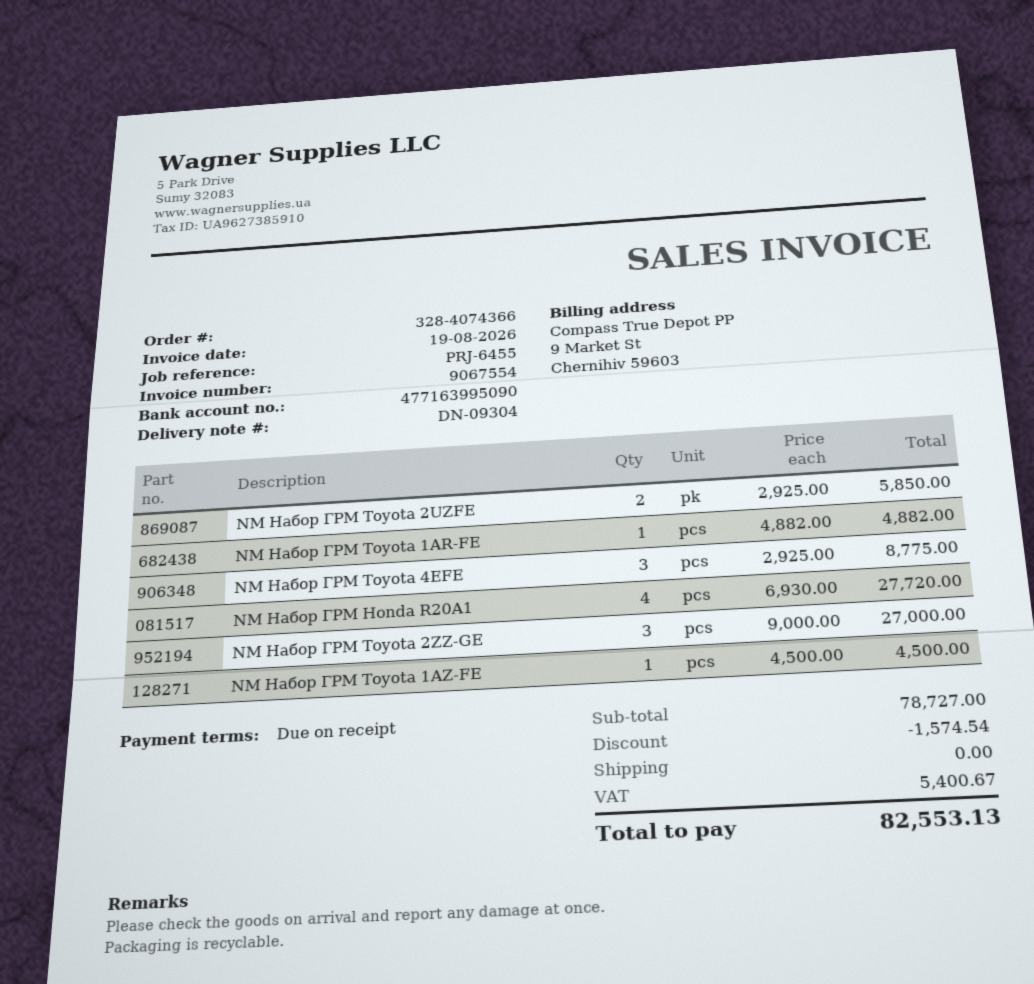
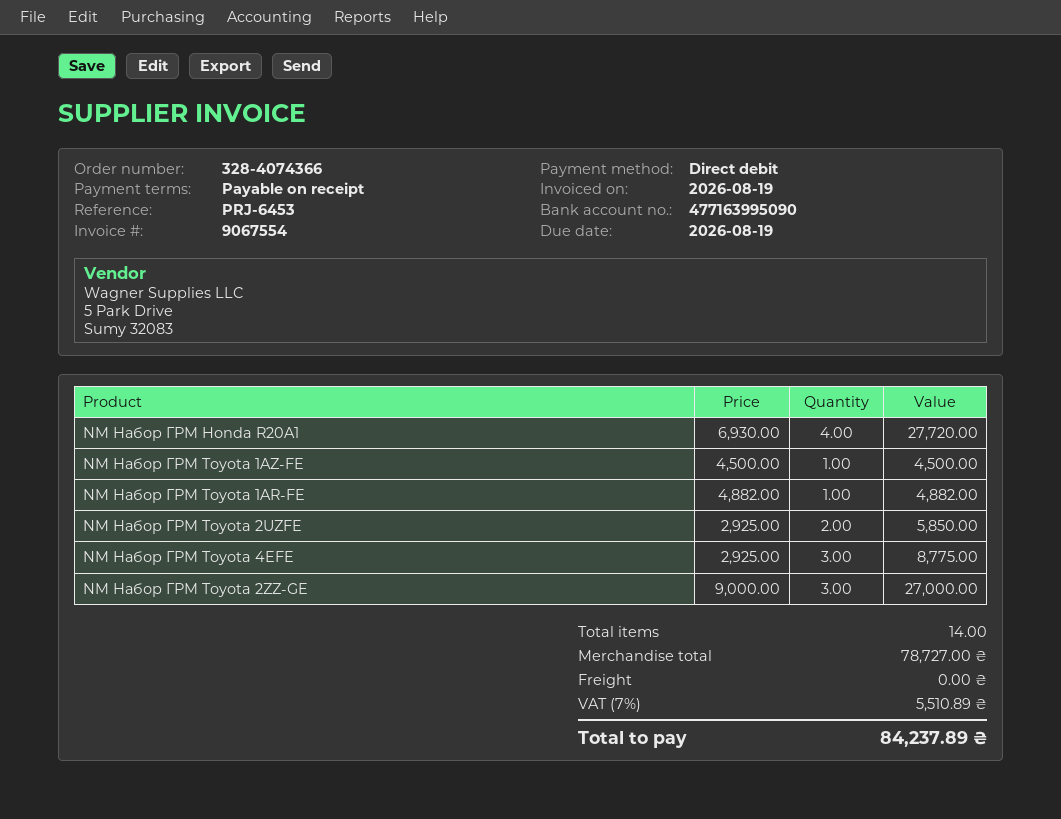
reference: PRJ-6455 -> PRJ-6453
discount: 1574.54 -> none
tax: 5400.67 -> 5510.89
total: 82553.13 -> 84237.89

